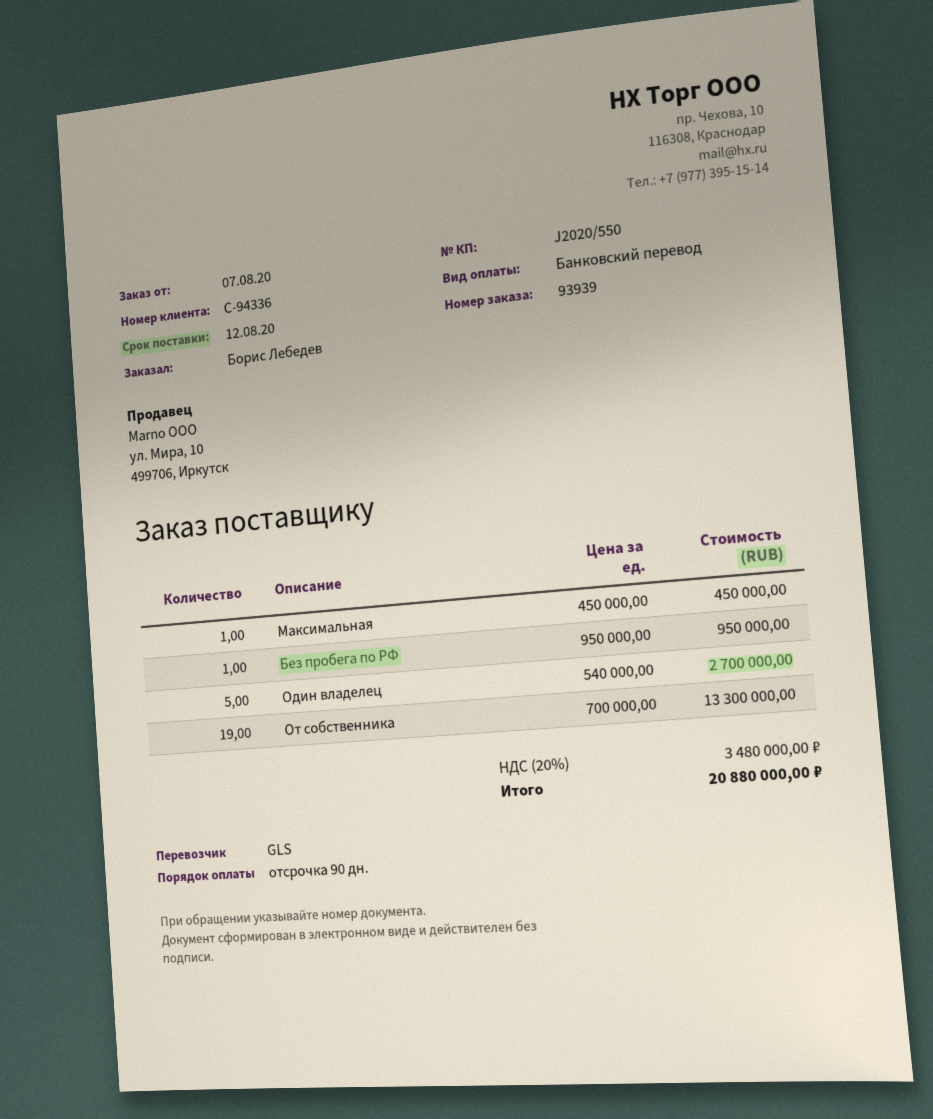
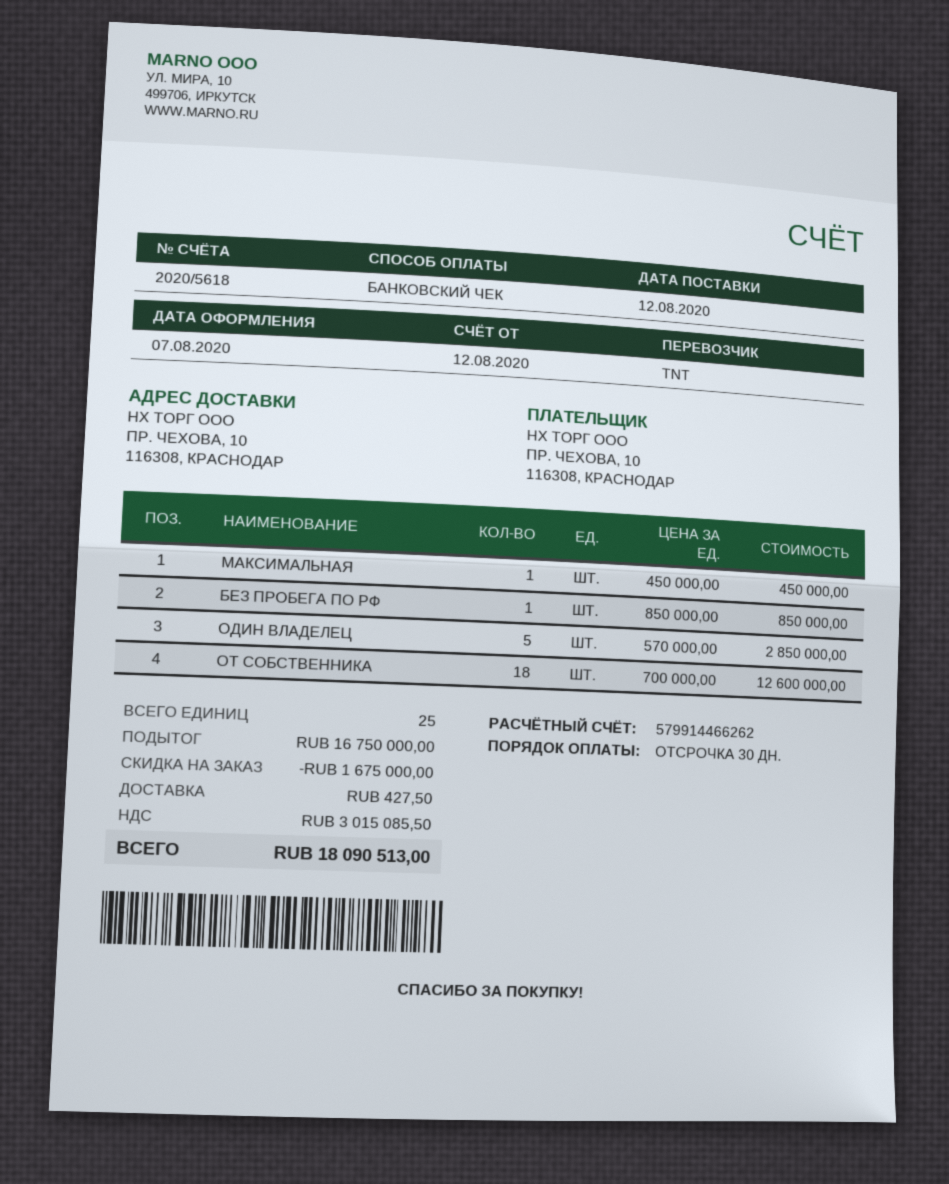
payment terms: 90 days -> 30 days
payment method: bank transfer -> cheque
shipping method: GLS -> TNT
Без пробега по РФ: 1 x 950000.00 = 950000.00 -> 1 x 850000.00 = 850000.00
Один владелец: 5 x 540000.00 = 2700000.00 -> 5 x 570000.00 = 2850000.00
От собственника: 19 x 700000.00 = 13300000.00 -> 18 x 700000.00 = 12600000.00
discount: none -> 1675000.00
shipping: none -> 427.50
tax: 3480000.00 -> 3015085.50
total: 20880000.00 -> 18090513.00

